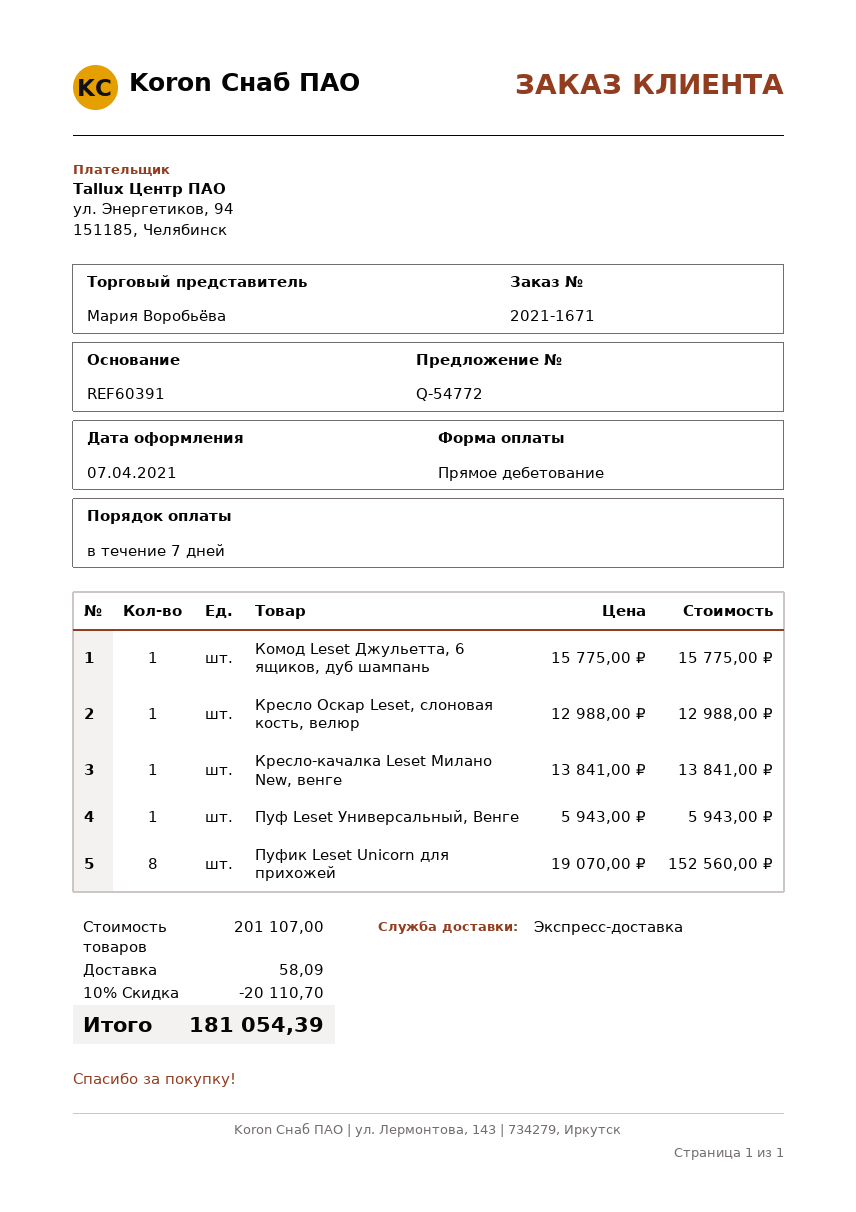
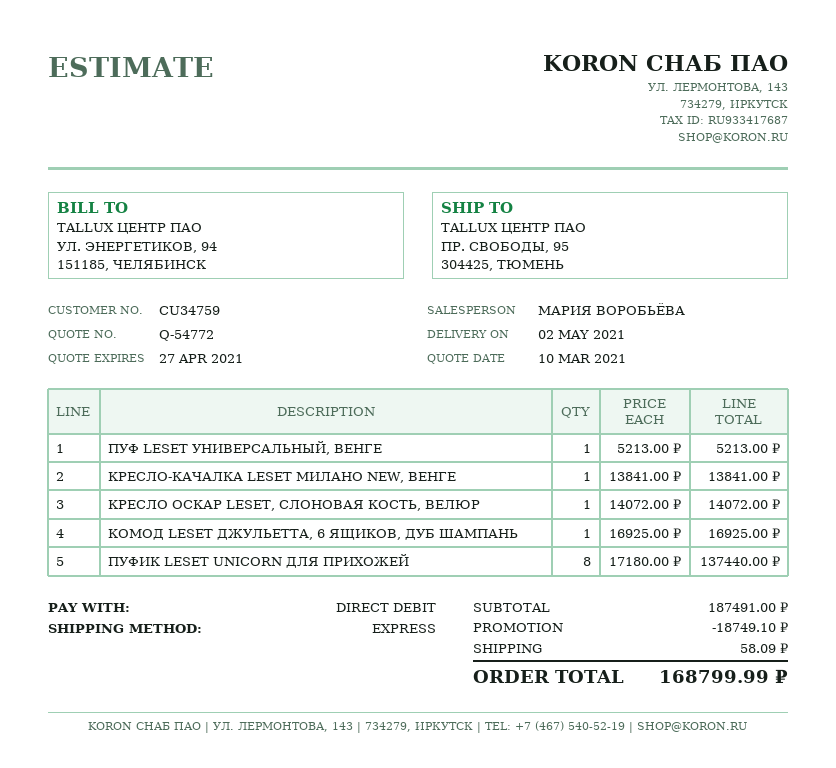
Комод Leset Джульетта, 6 ящиков, дуб шампань: 1 x 15775.00 = 15775.00 -> 1 x 16925.00 = 16925.00
Кресло Оскар Leset, слоновая кость, велюр: 1 x 12988.00 = 12988.00 -> 1 x 14072.00 = 14072.00
Пуф Leset Универсальный, Венге: 1 x 5943.00 = 5943.00 -> 1 x 5213.00 = 5213.00
Пуфик Leset Unicorn для прихожей: 8 x 19070.00 = 152560.00 -> 8 x 17180.00 = 137440.00
subtotal: 201107.00 -> 187491.00
discount: 20110.70 -> 18749.10
total: 181054.39 -> 168799.99

